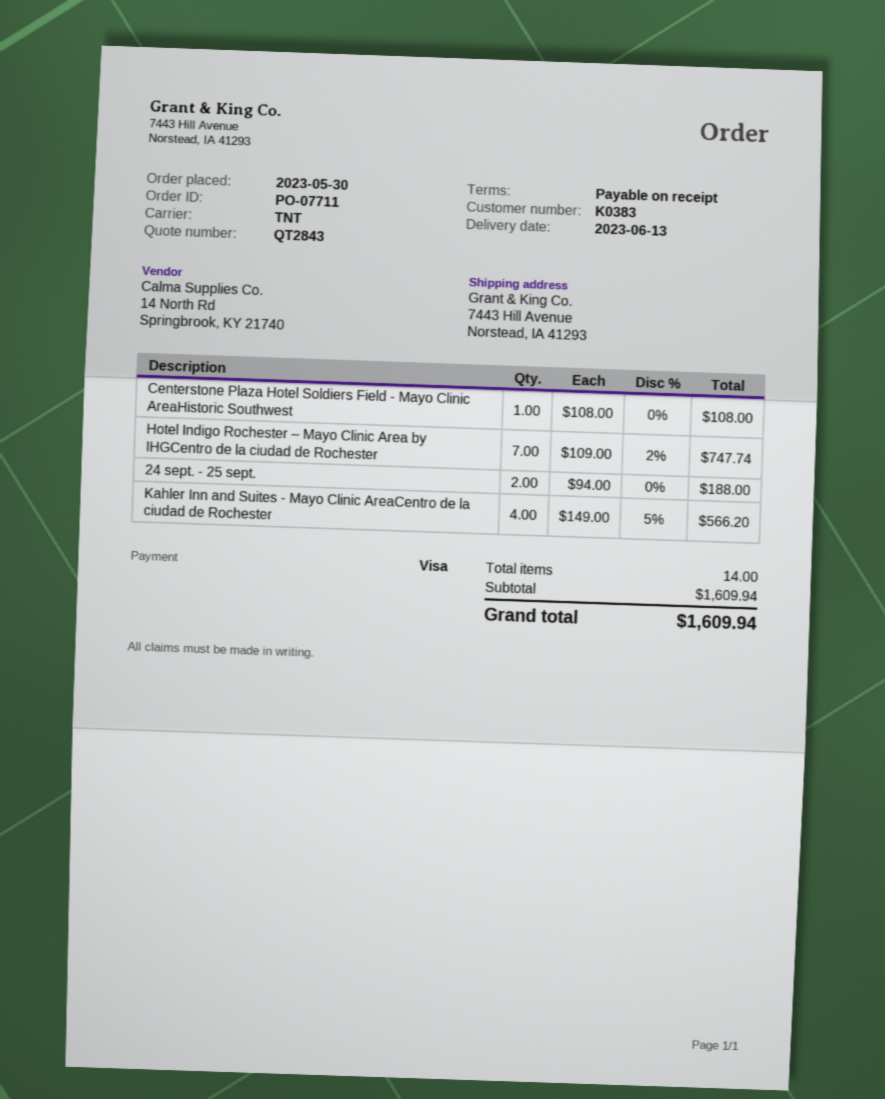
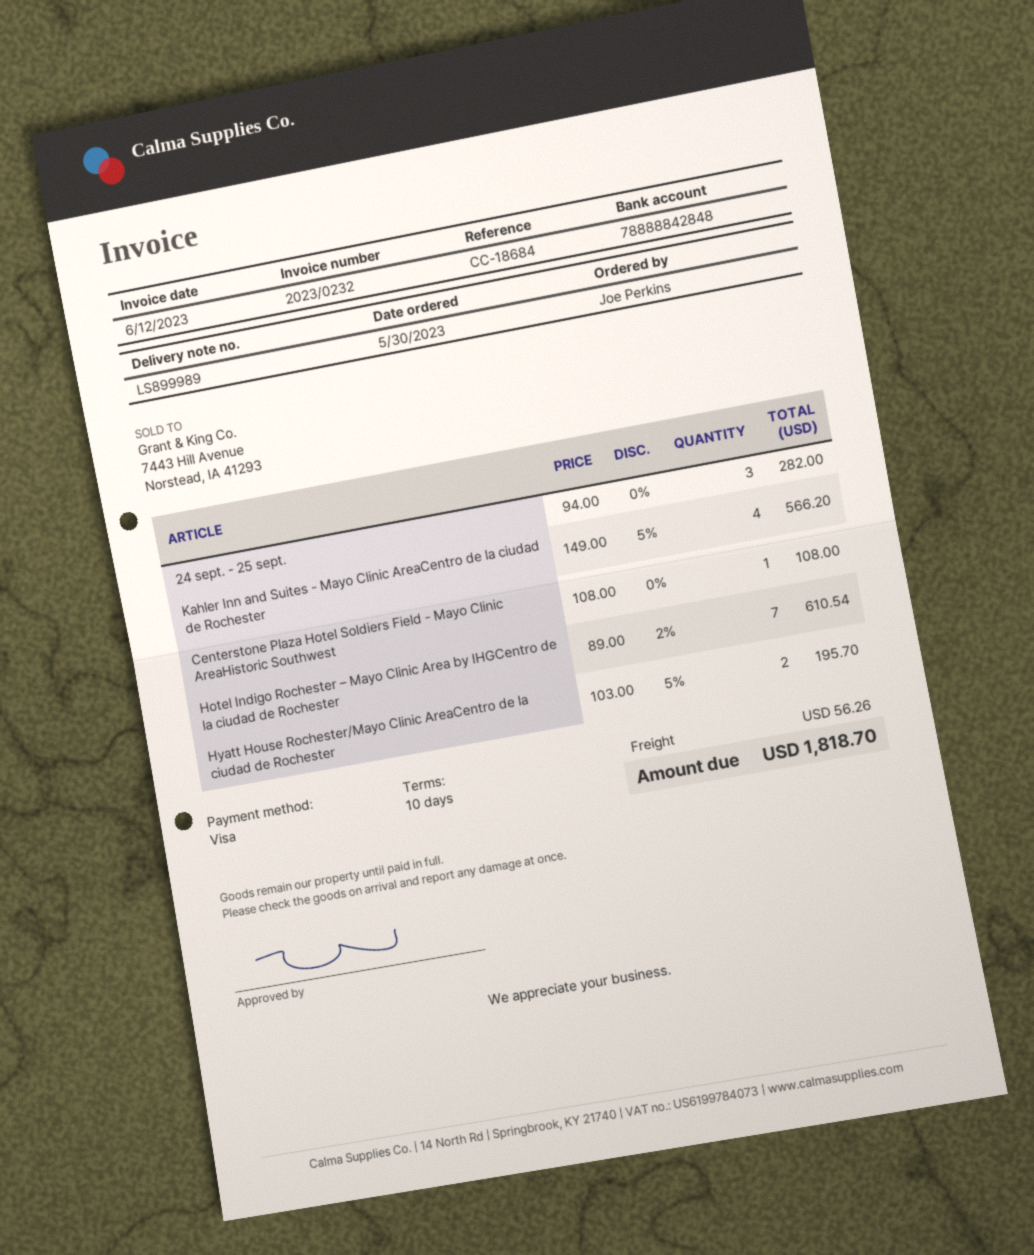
payment terms: on receipt -> 10 days
Hotel Indigo Rochester – Mayo Clinic Area by IHGCentro de la ciudad de Rochester: 7 x 109.00 - 2% = 747.74 -> 7 x 89.00 - 2% = 610.54
24 sept. - 25 sept.: 2 x 94.00 = 188.00 -> 3 x 94.00 = 282.00
Hyatt House Rochester/Mayo Clinic AreaCentro de la ciudad de Rochester: none -> 2 x 103.00 - 5% = 195.70
shipping: none -> 56.26
total: 1609.94 -> 1818.70

